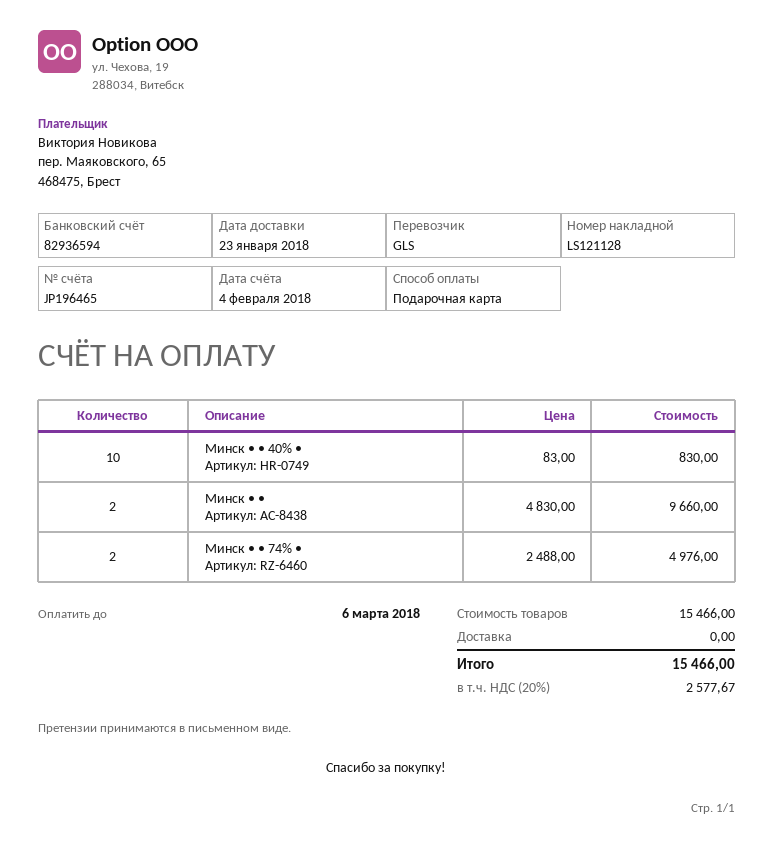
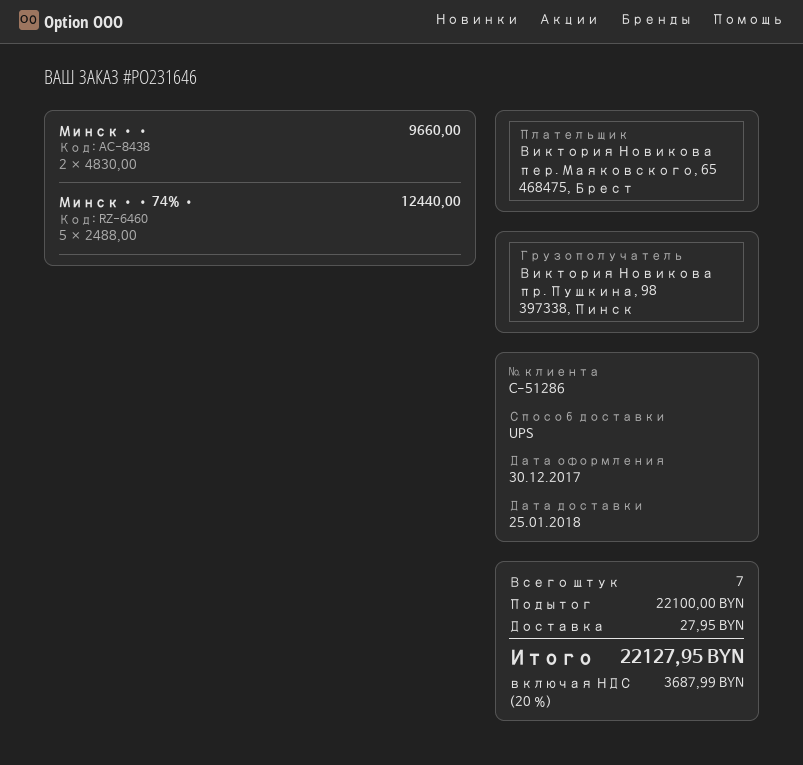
delivery date: 2018-01-23 -> 2018-01-25
shipping method: GLS -> UPS
Минск • • 40% •: 10 x 83.00 = 830.00 -> none
Минск • • 74% •: 2 x 2488.00 = 4976.00 -> 5 x 2488.00 = 12440.00
subtotal: 15466.00 -> 22100.00
shipping: 0.00 -> 27.95
tax: 20% = 2577.67 -> 20% = 3687.99
total: 15466.00 -> 22127.95

